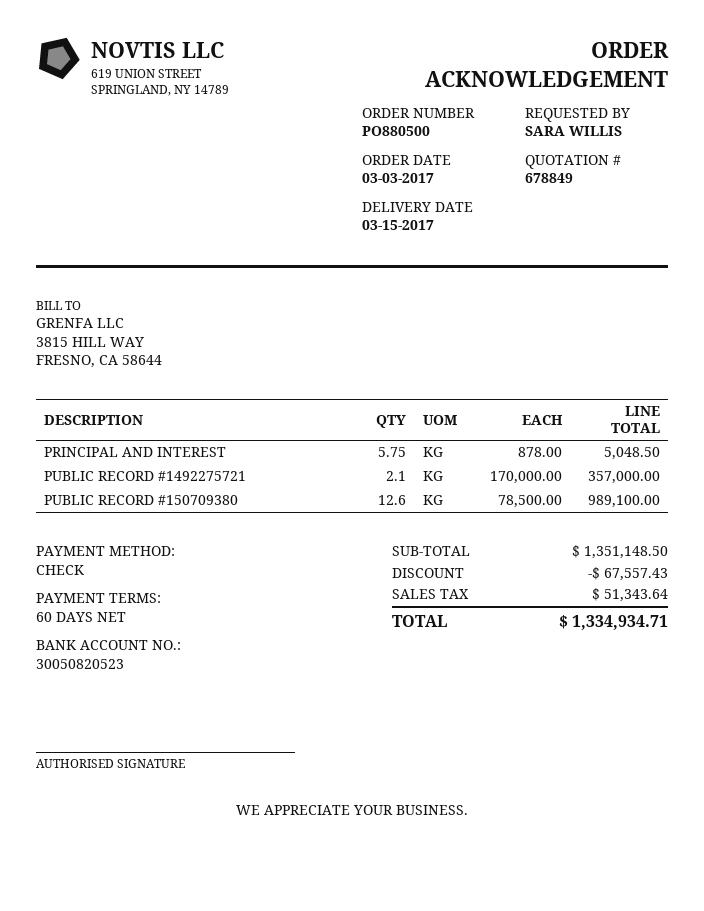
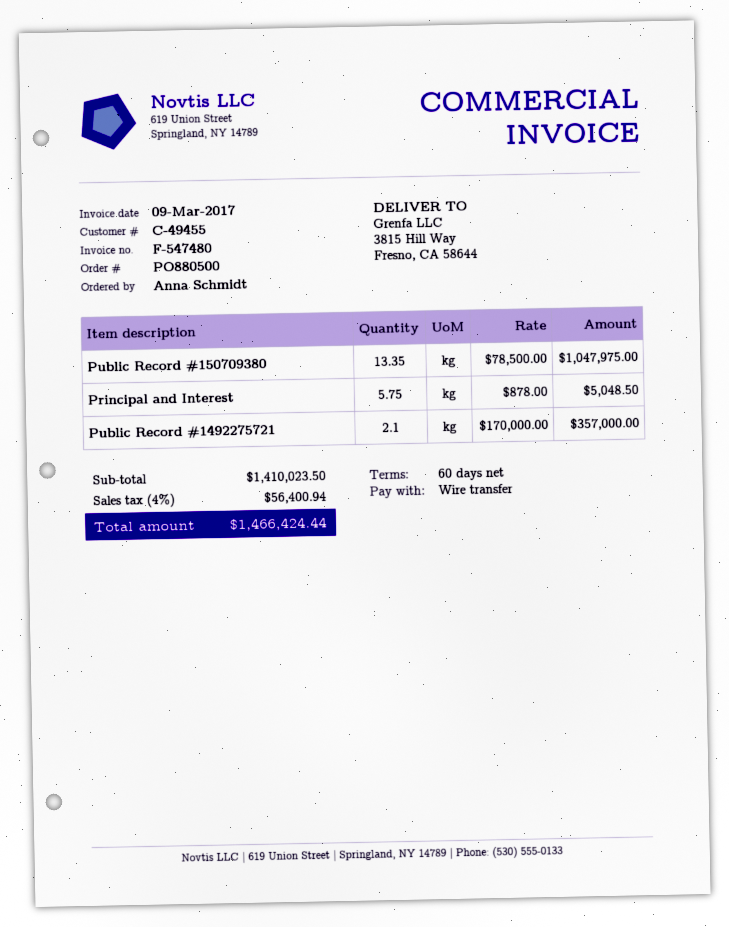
ordered by: SARA WILLIS -> Anna Schmidt
payment method: cheque -> bank transfer
PUBLIC RECORD #150709380: 12.6 x 78500.00 = 989100.00 -> 13.35 x 78500.00 = 1047975.00
subtotal: 1351148.50 -> 1410023.50
discount: 67557.43 -> none
tax: 51343.64 -> 56400.94
total: 1334934.71 -> 1466424.44

